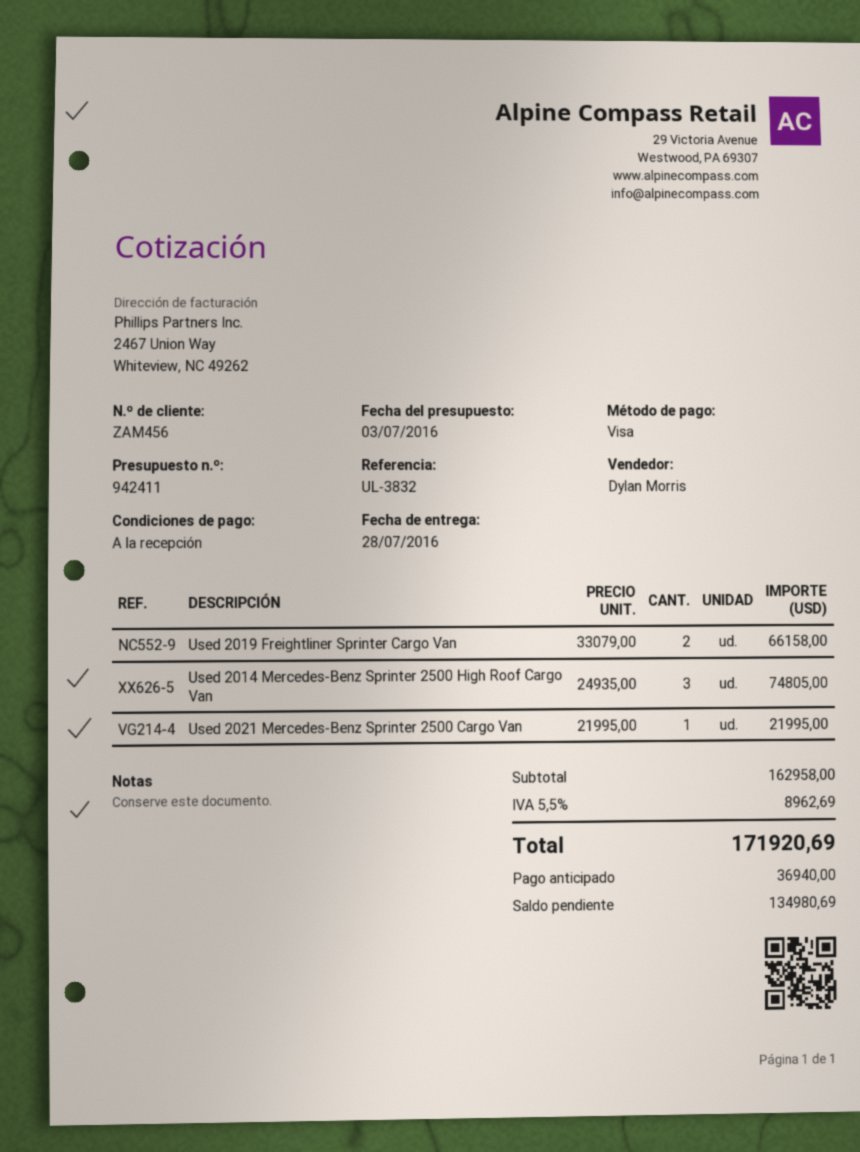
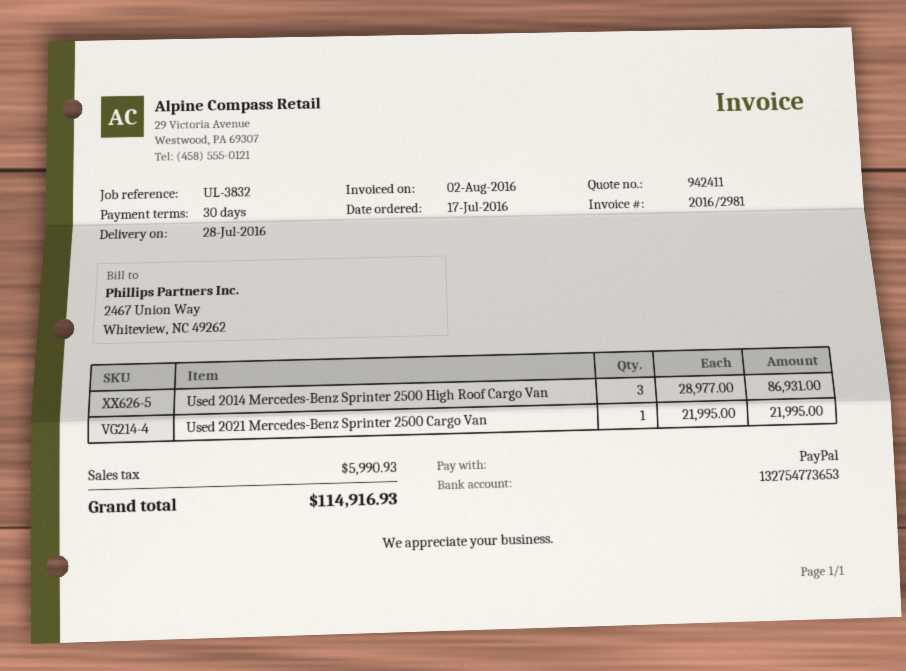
payment terms: on receipt -> 30 days
payment method: Visa -> PayPal
Used 2019 Freightliner Sprinter Cargo Van: 2 x 33079.00 = 66158.00 -> none
Used 2014 Mercedes-Benz Sprinter 2500 High Roof Cargo Van: 3 x 24935.00 = 74805.00 -> 3 x 28977.00 = 86931.00
tax: 8962.69 -> 5990.93
total: 171920.69 -> 114916.93

